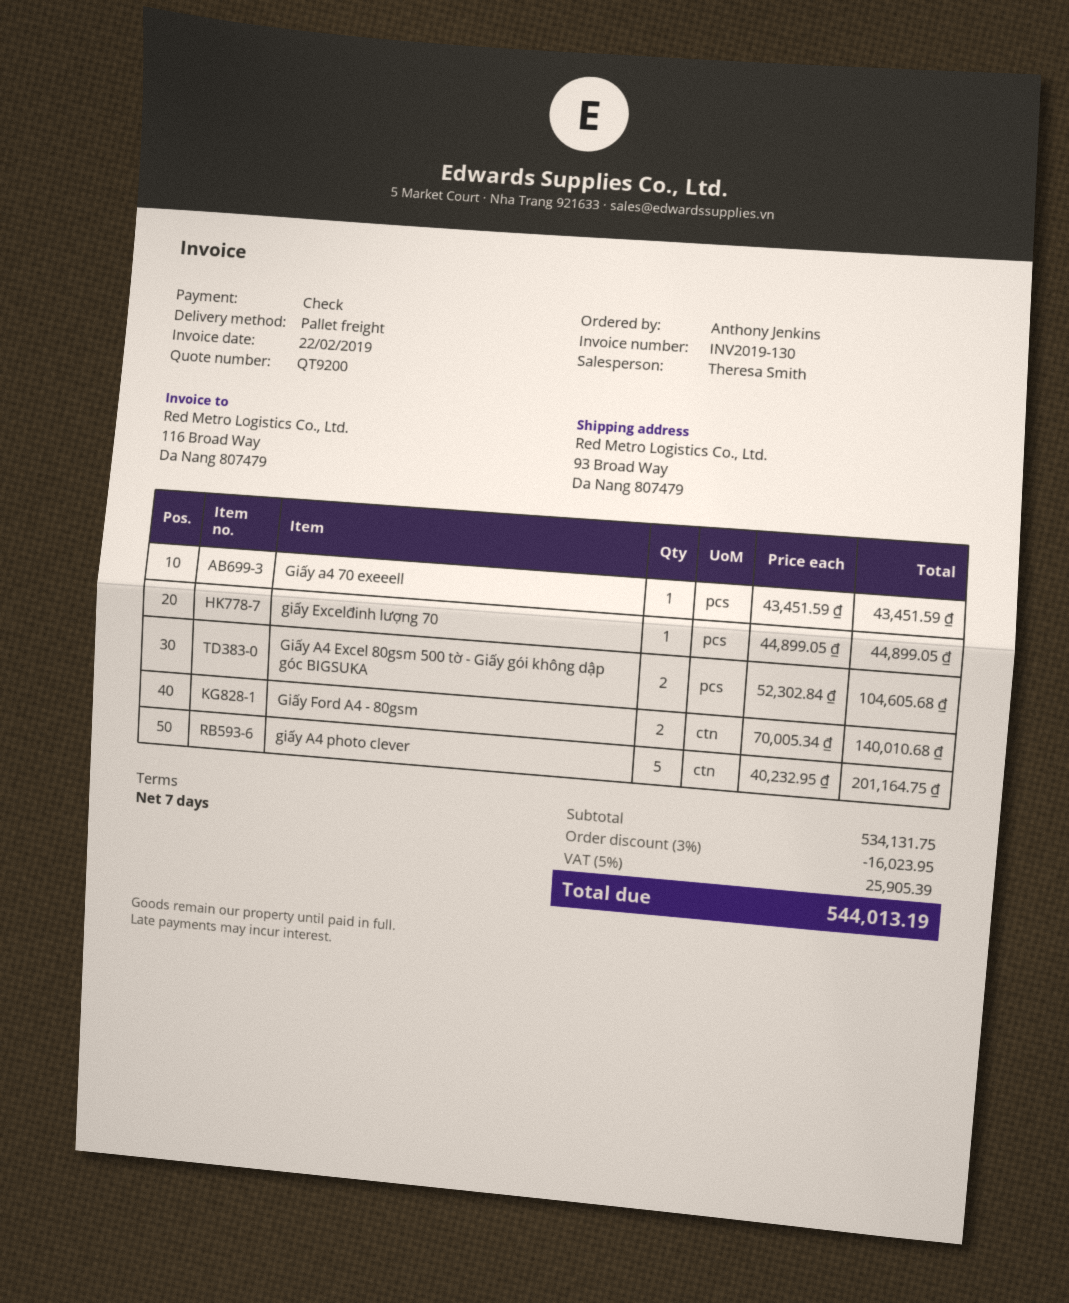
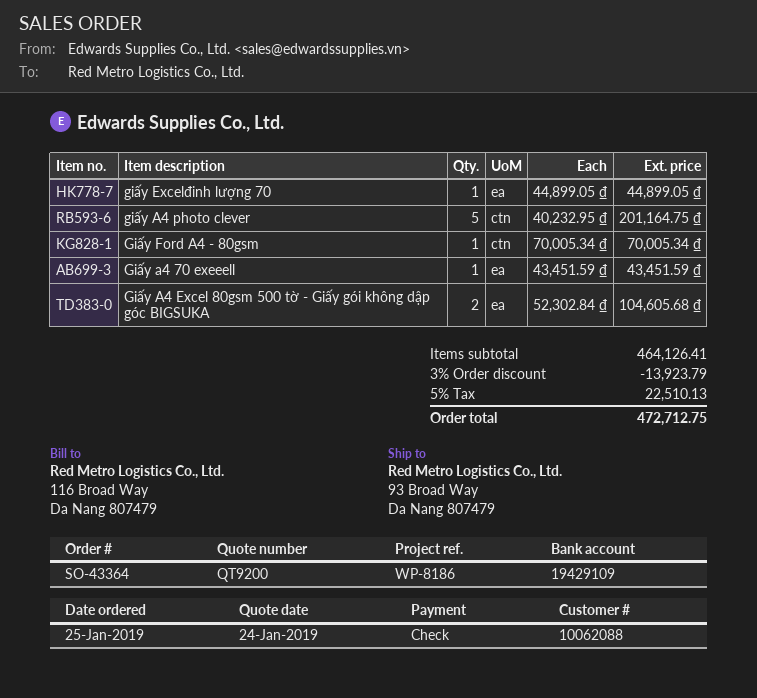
Giấy Ford A4 - 80gsm: 2 x 70005.34 = 140010.68 -> 1 x 70005.34 = 70005.34
subtotal: 534131.75 -> 464126.41
discount: 3% = 16023.95 -> 3% = 13923.79
tax: 5% = 25905.39 -> 5% = 22510.13
total: 544013.19 -> 472712.75

